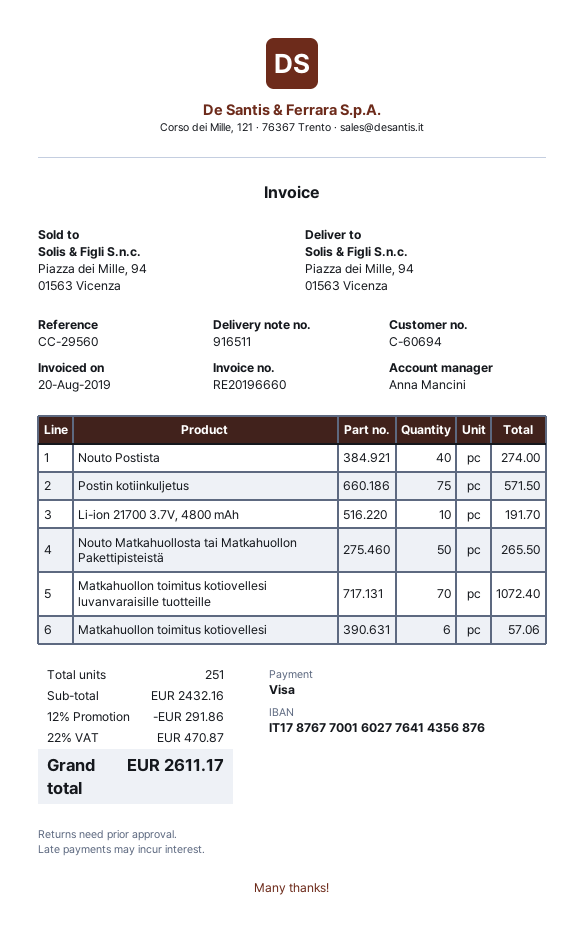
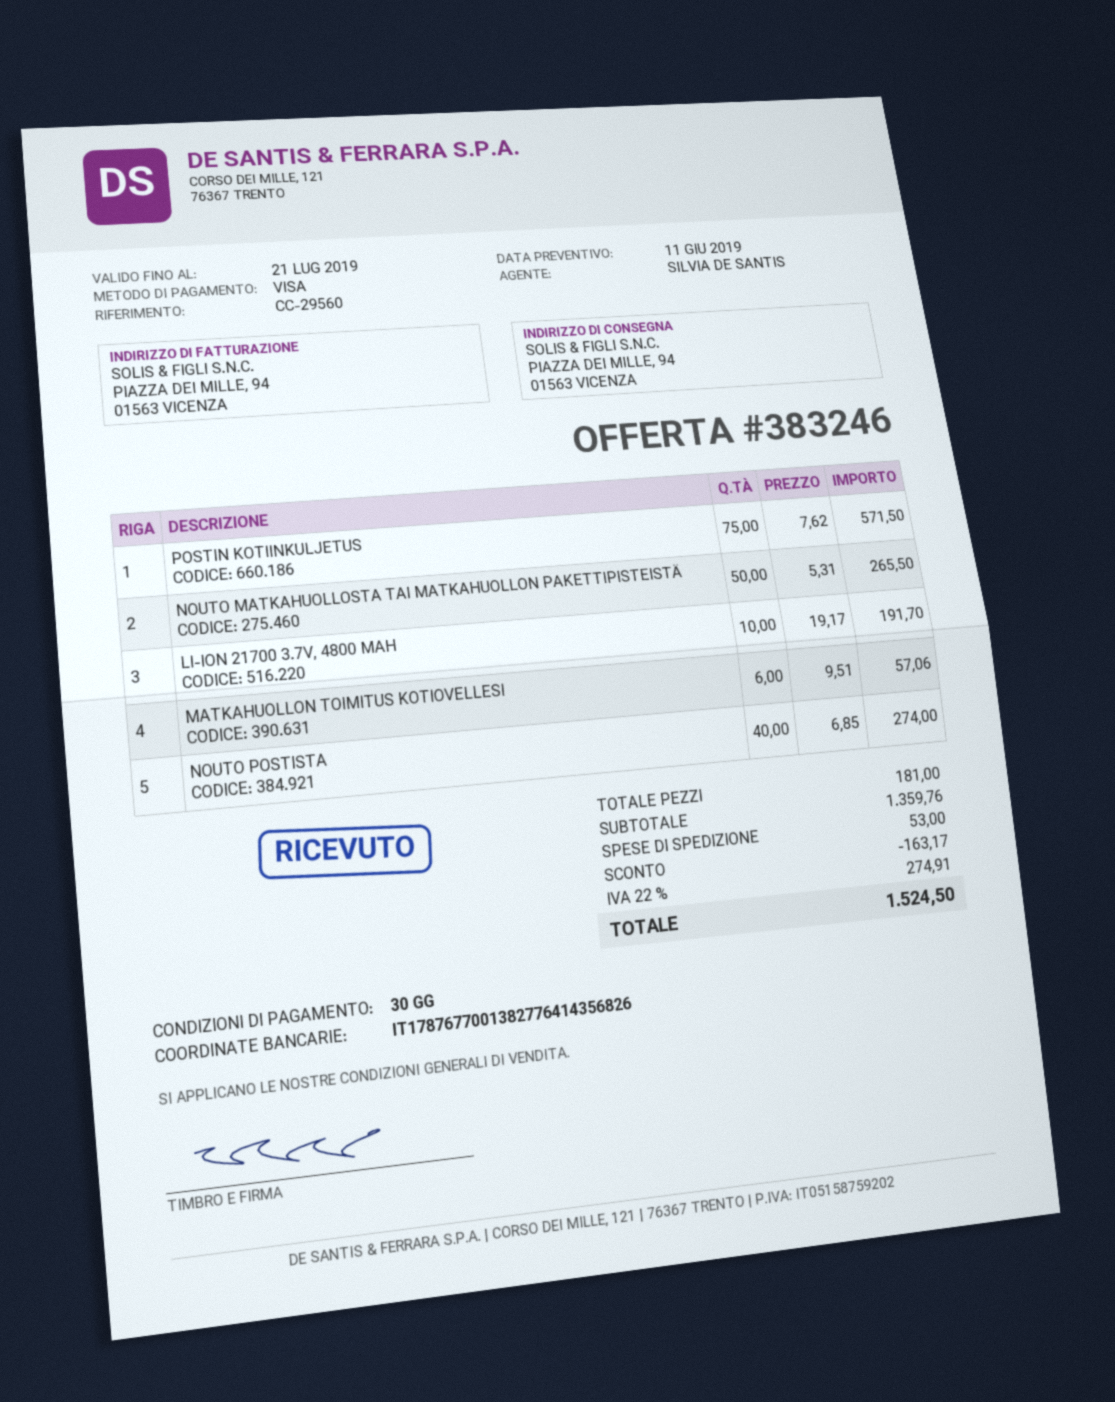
sales rep: Anna Mancini -> SILVIA DE SANTIS
bank account: IT1787677001602776414356876 -> IT1787677001382776414356826
Matkahuollon toimitus kotiovellesi luvanvaraisille tuotteille: 70 for 1072.40 -> none
total quantity: 251 -> 181
subtotal: 2432.16 -> 1359.76
discount: 291.86 -> 163.17
shipping: none -> 53.00
tax: 22% = 470.87 -> 22% = 274.91
total: 2611.17 -> 1524.50

